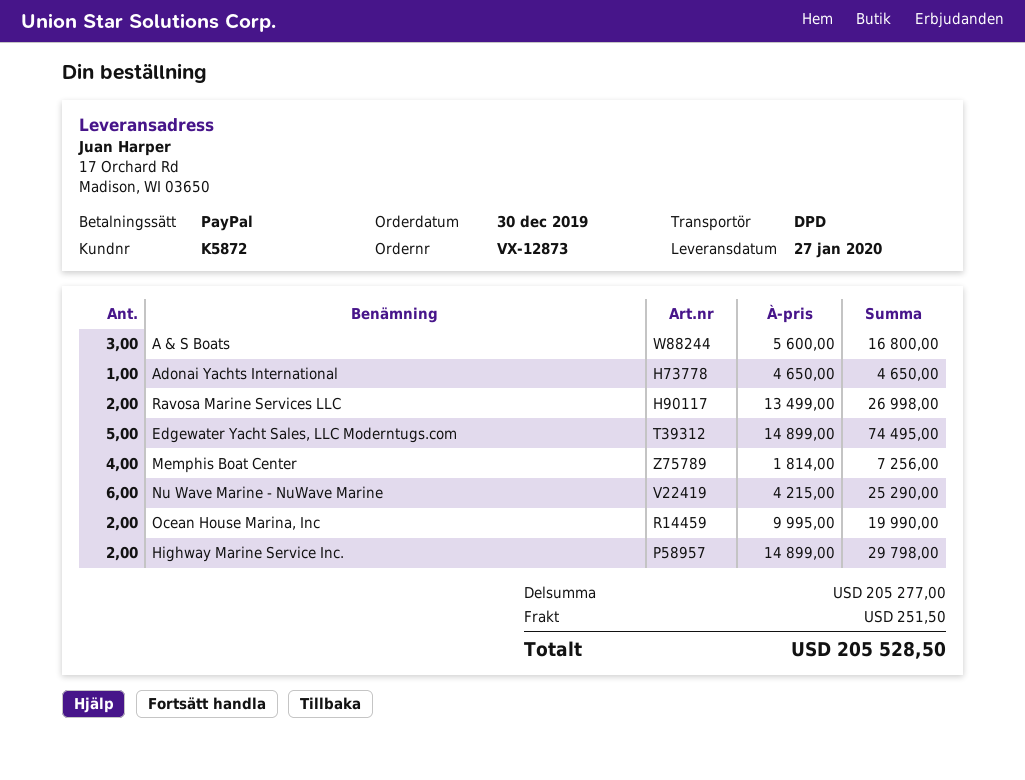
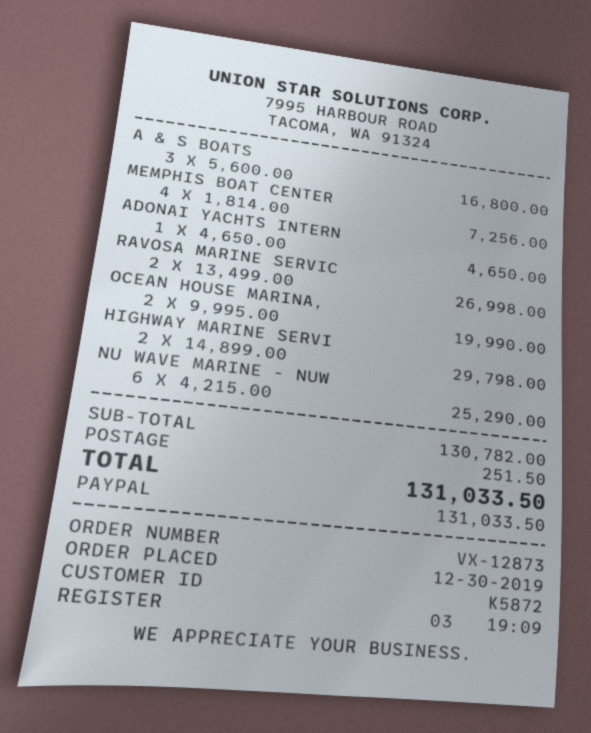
Edgewater Yacht Sales, LLC Moderntugs.com: 5 x 14899.00 = 74495.00 -> none
subtotal: 205277.00 -> 130782.00
total: 205528.50 -> 131033.50

